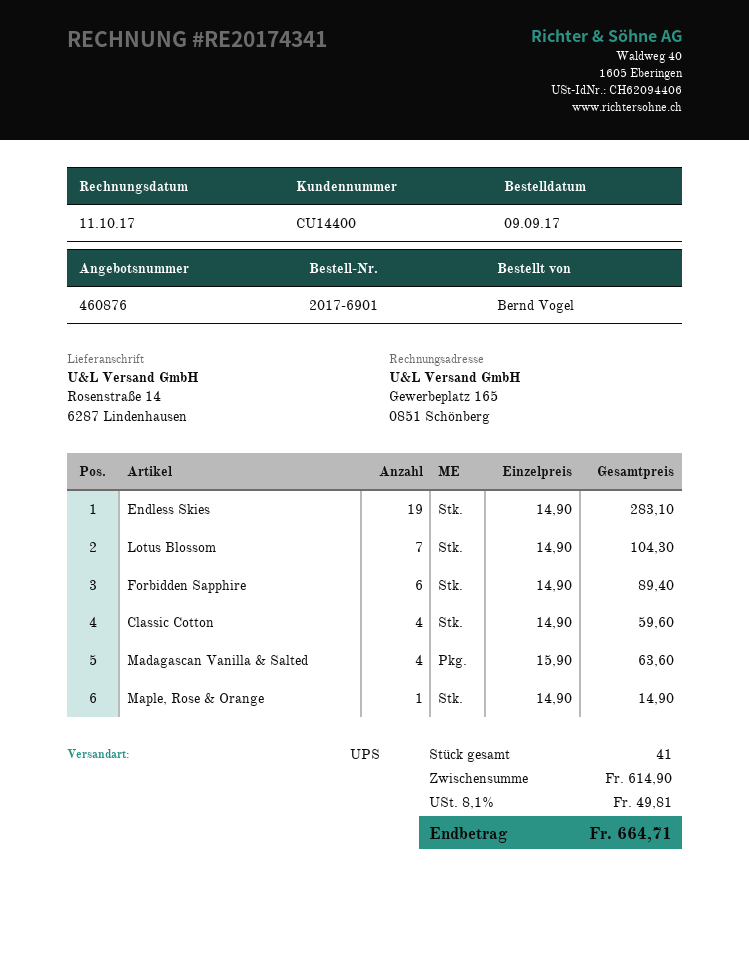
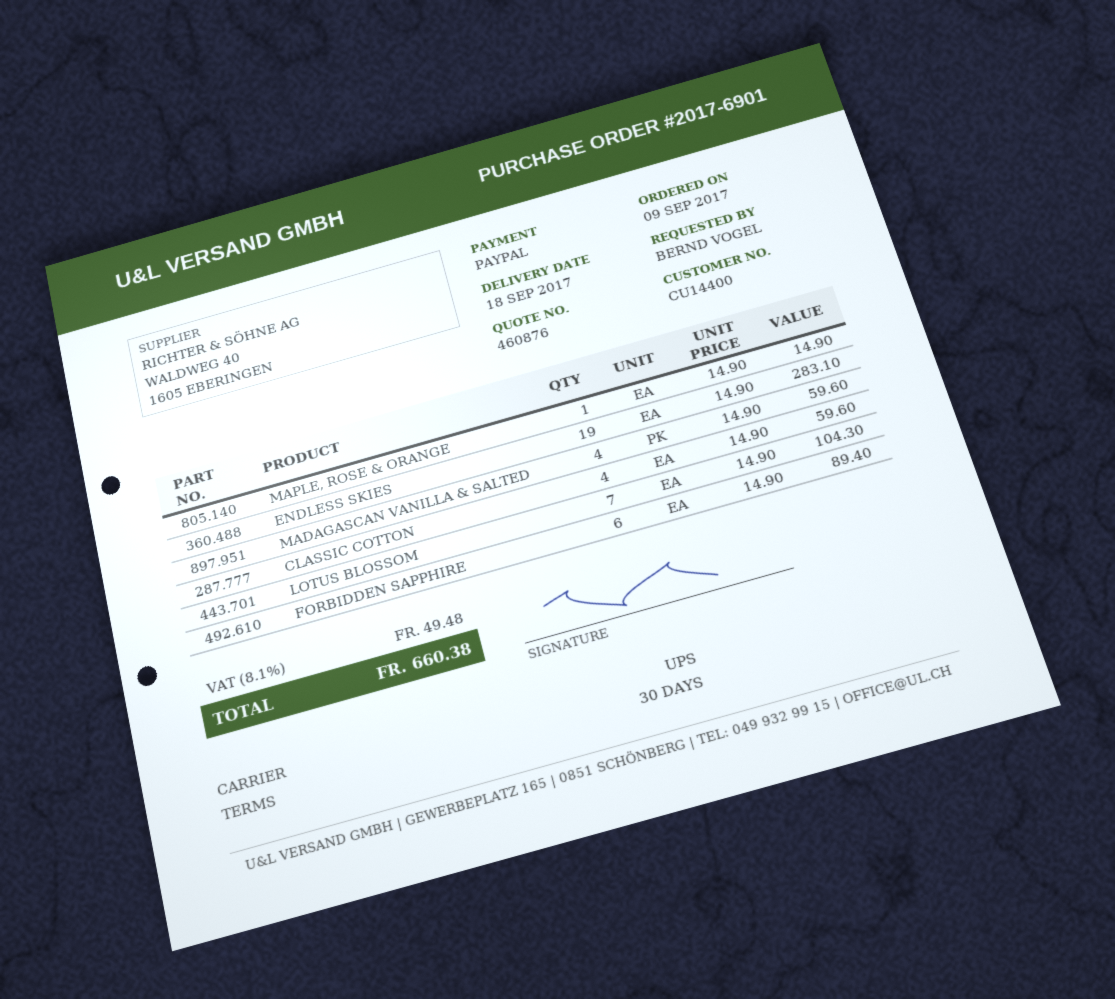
Madagascan Vanilla & Salted: 4 x 15.90 = 63.60 -> 4 x 14.90 = 59.60
tax: 8.1% = 49.81 -> 8.1% = 49.48
total: 664.71 -> 660.38

